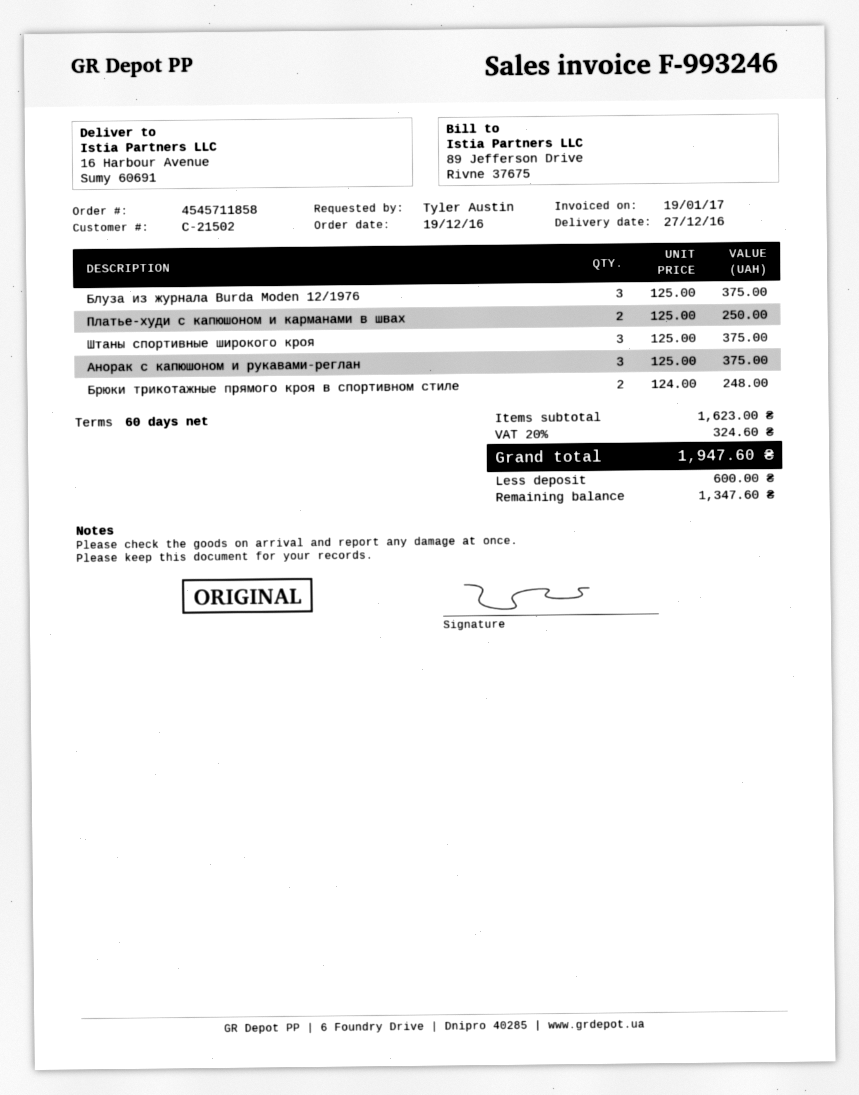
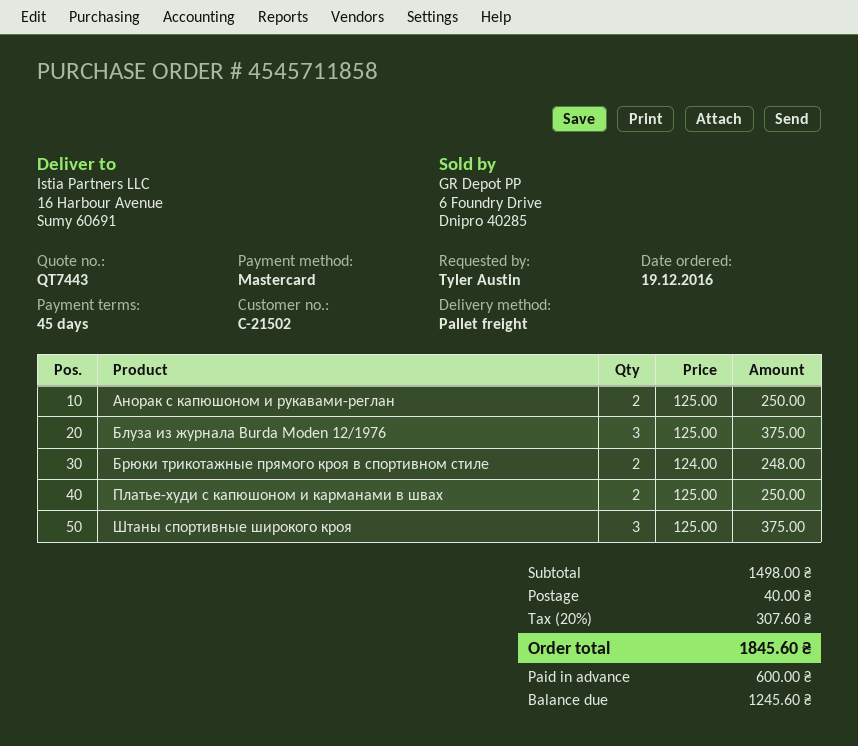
payment terms: 60 days -> 45 days
Анорак с капюшоном и рукавами-реглан: 3 x 125.00 = 375.00 -> 2 x 125.00 = 250.00
subtotal: 1623.00 -> 1498.00
shipping: none -> 40.00
tax: 20% = 324.60 -> 20% = 307.60
total: 1947.60 -> 1845.60
balance: 1347.60 -> 1245.60

